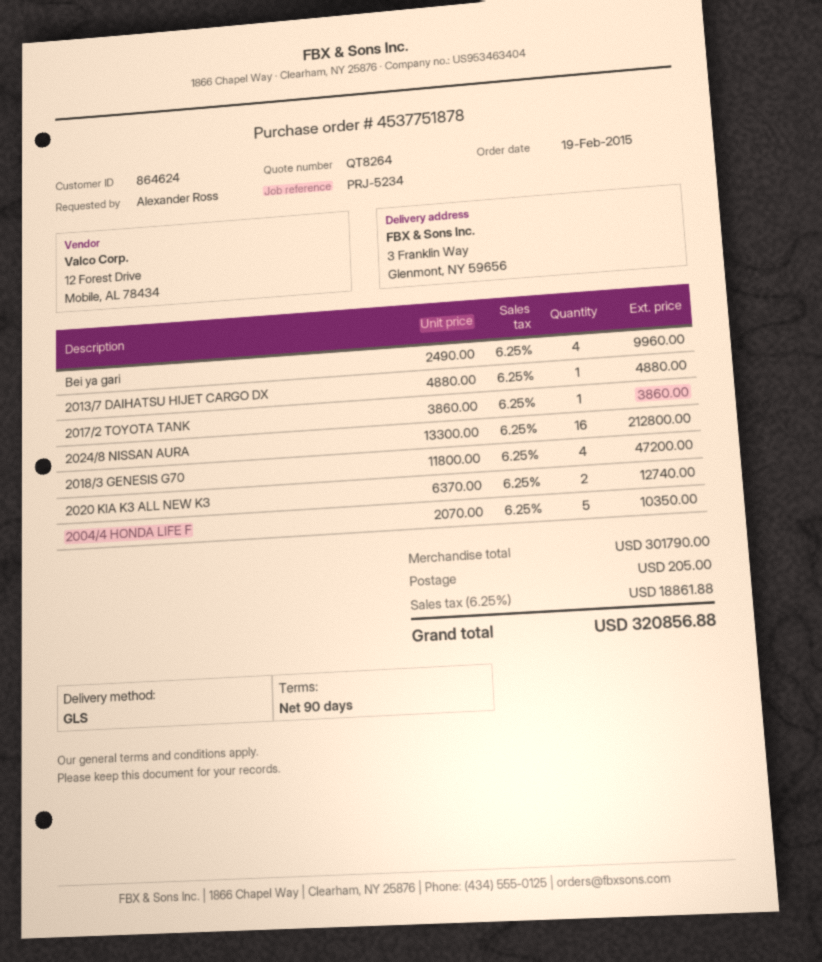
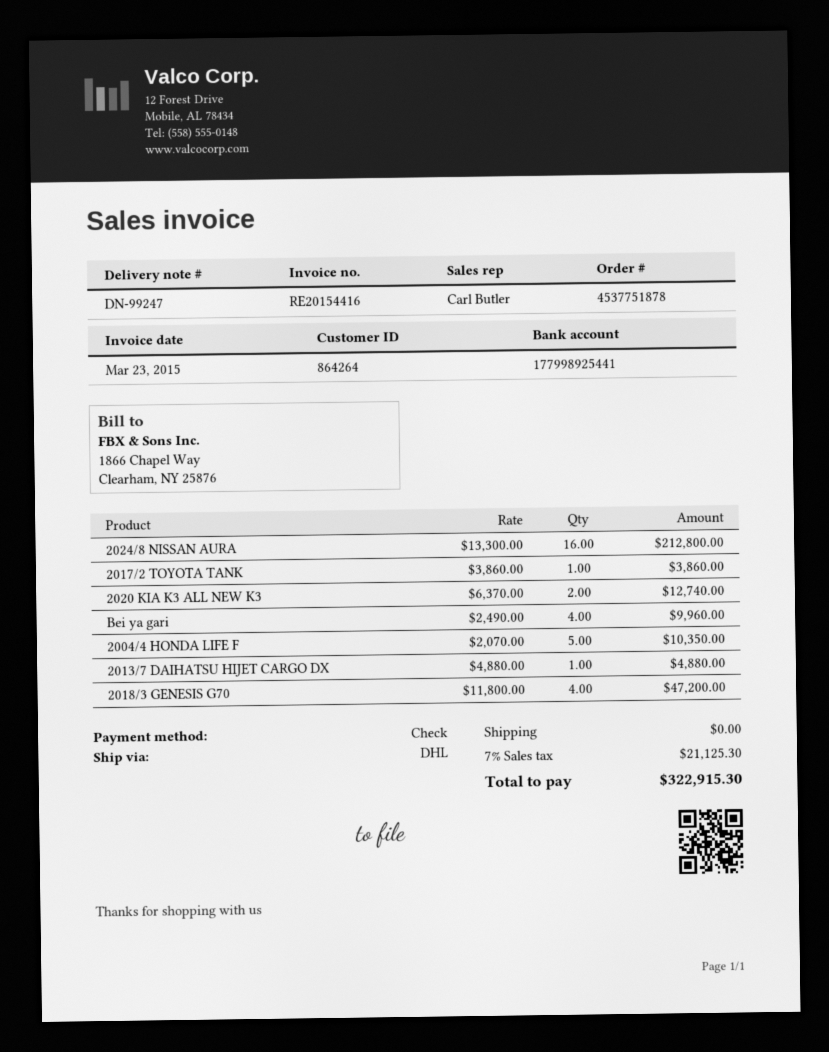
customer number: 864624 -> 864264
shipping method: GLS -> DHL
shipping: 205.00 -> 0.00
tax: 6.25% = 18861.88 -> 7% = 21125.30
total: 320856.88 -> 322915.30

